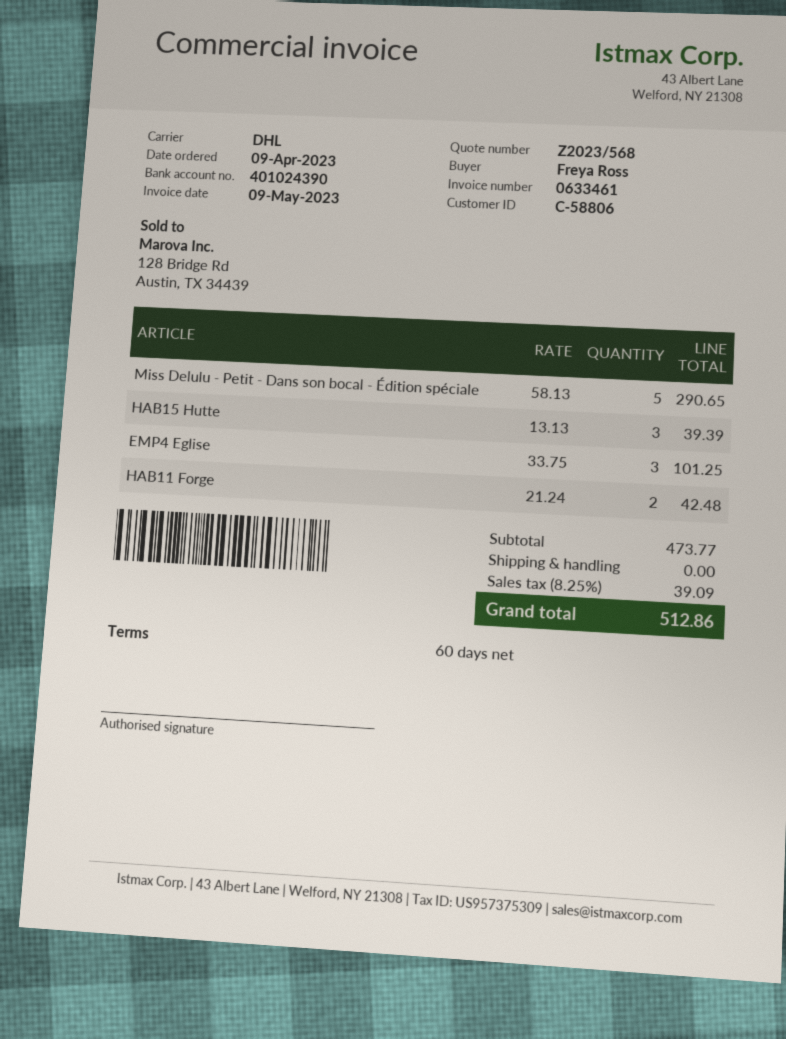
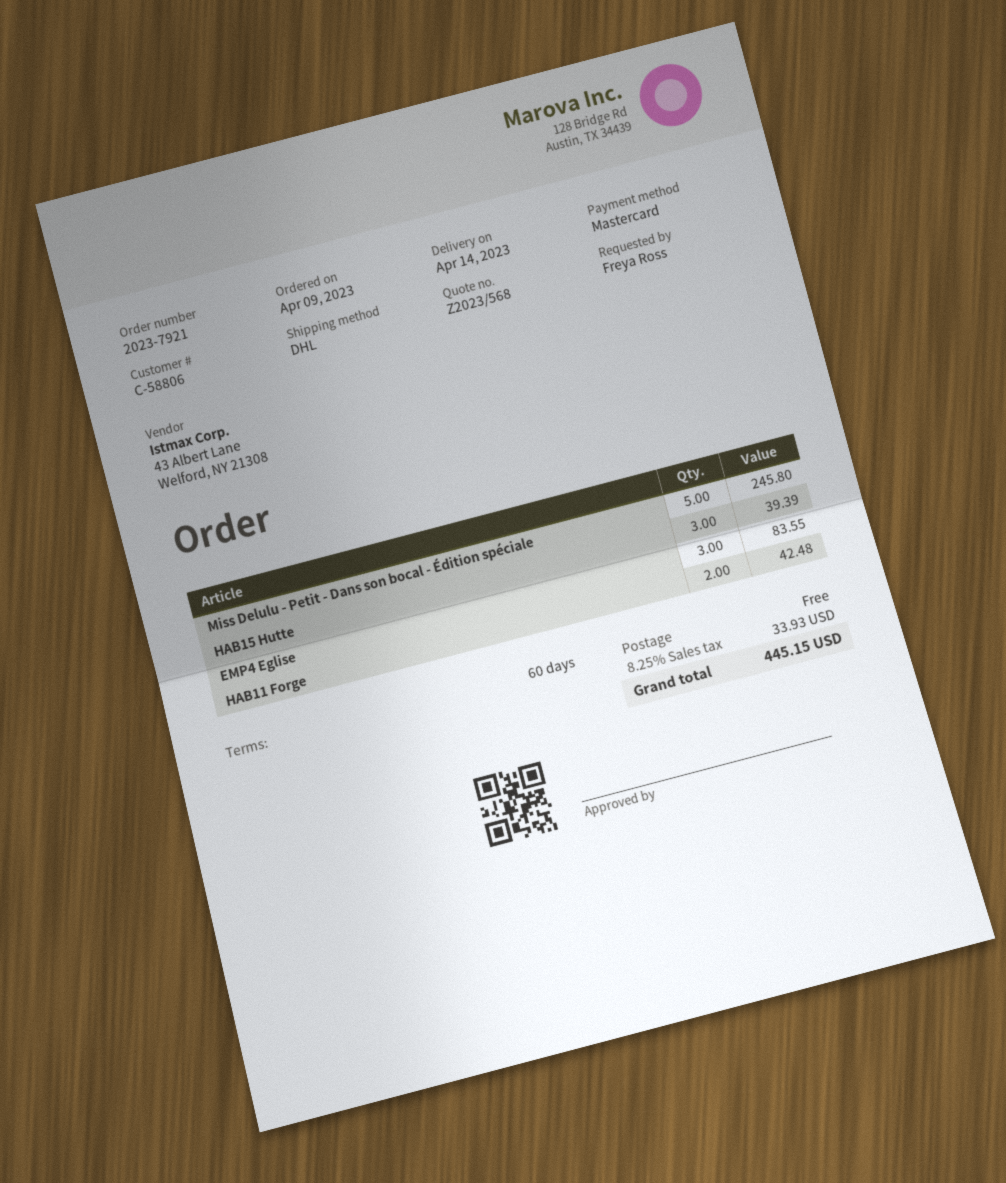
Miss Delulu - Petit - Dans son bocal - Édition spéciale: 5 for 290.65 -> 5 for 245.80
EMP4 Eglise: 3 for 101.25 -> 3 for 83.55
tax: 8.25% = 39.09 -> 8.25% = 33.93
total: 512.86 -> 445.15

